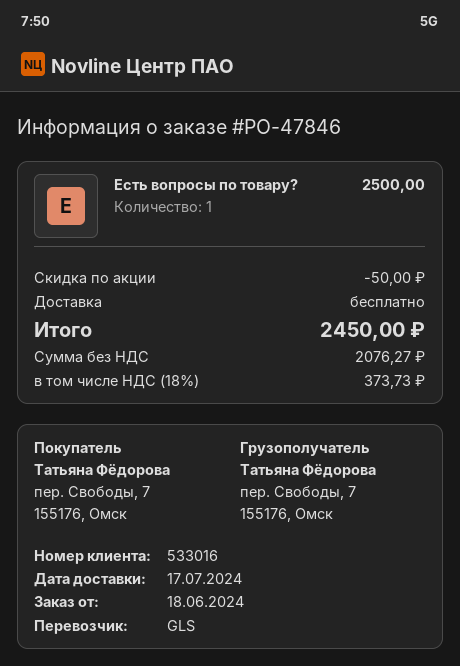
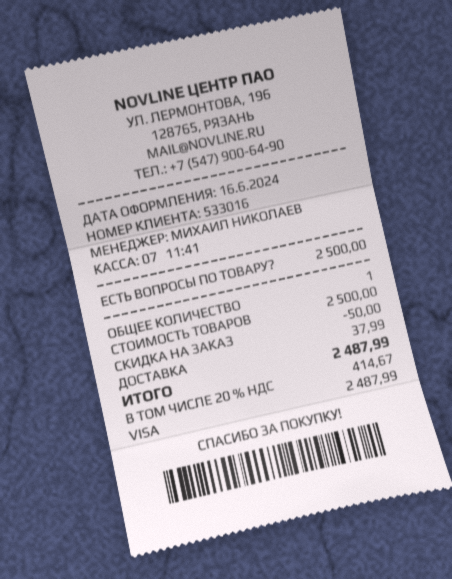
order date: 2024-06-18 -> 2024-06-16
shipping: 0.00 -> 37.99
tax: 18% = 373.73 -> 20% = 414.67
total: 2450.00 -> 2487.99

